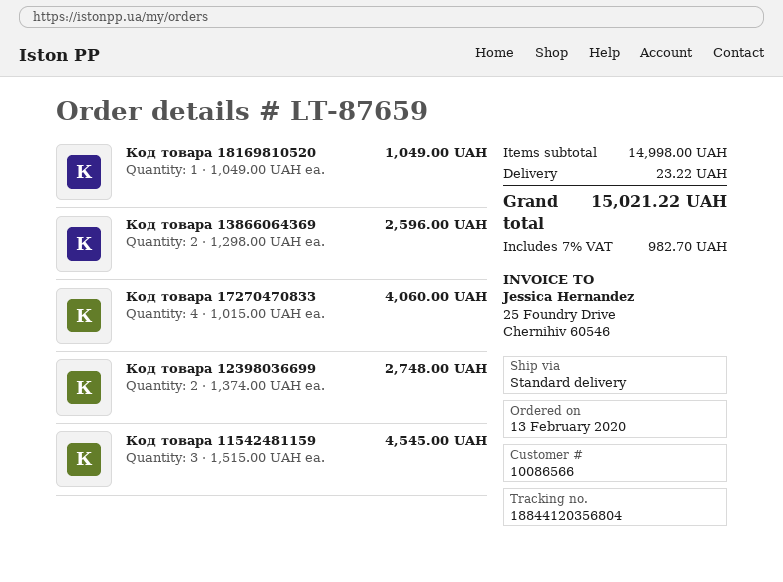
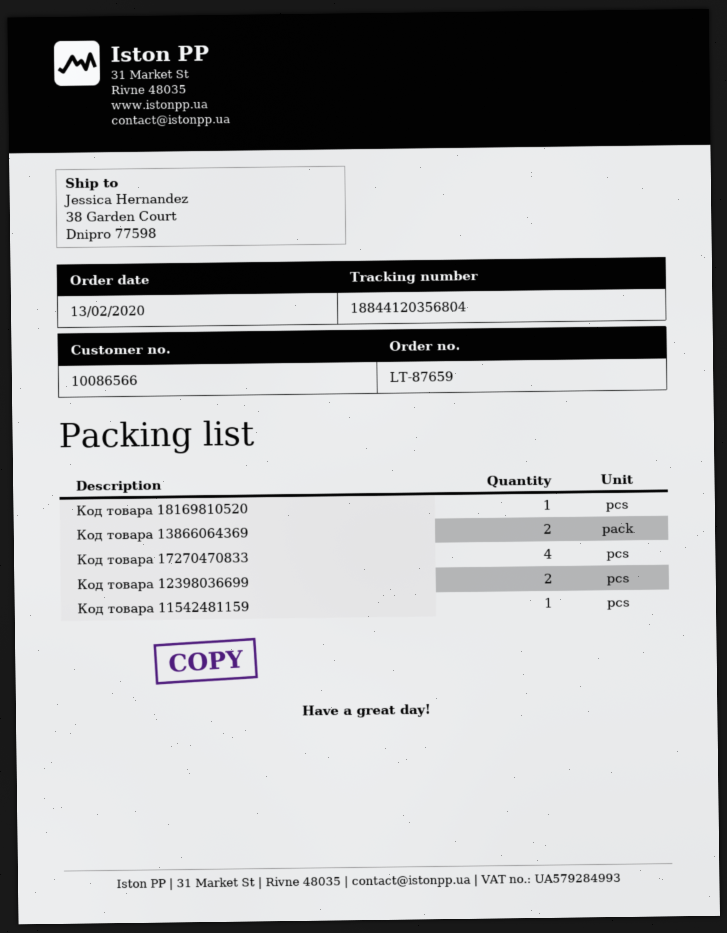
Код товара 11542481159: 3 -> 1

